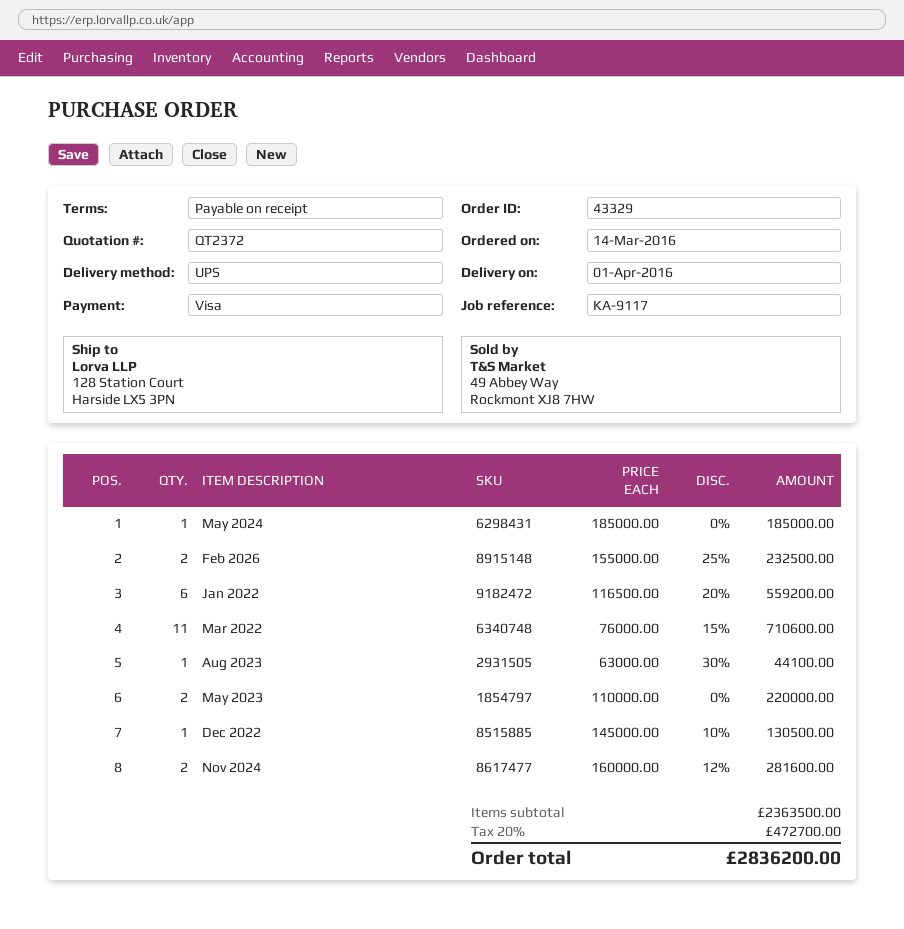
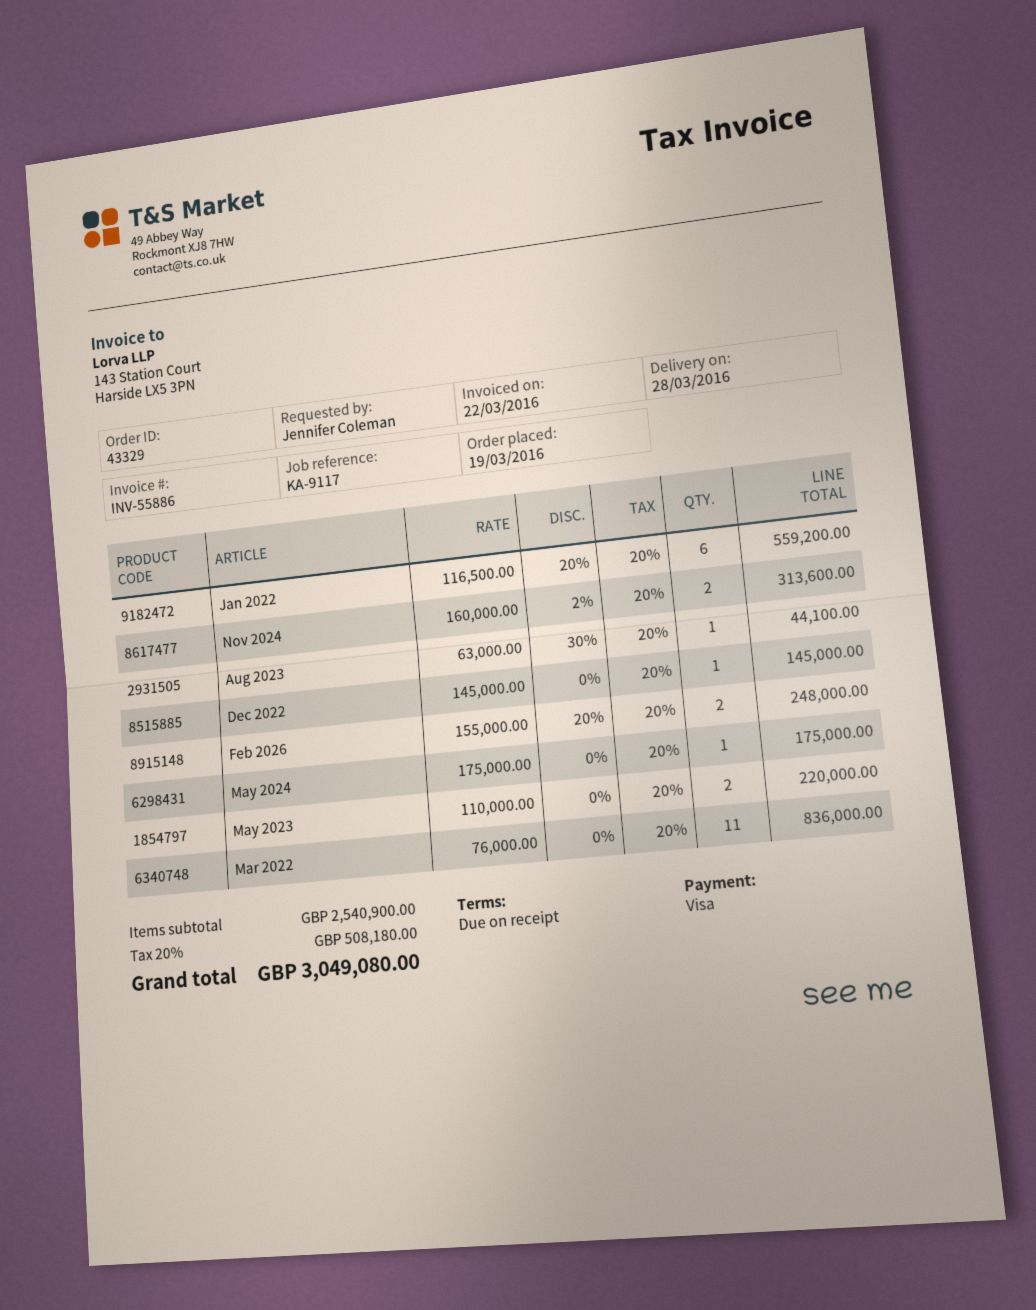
order date: 2016-03-14 -> 2016-03-19
delivery date: 2016-04-01 -> 2016-03-28
May 2024: 1 x 185000.00 = 185000.00 -> 1 x 175000.00 = 175000.00
Feb 2026: 2 x 155000.00 - 25% = 232500.00 -> 2 x 155000.00 - 20% = 248000.00
Mar 2022: 11 x 76000.00 - 15% = 710600.00 -> 11 x 76000.00 = 836000.00
Dec 2022: 1 x 145000.00 - 10% = 130500.00 -> 1 x 145000.00 = 145000.00
Nov 2024: 2 x 160000.00 - 12% = 281600.00 -> 2 x 160000.00 - 2% = 313600.00
subtotal: 2363500.00 -> 2540900.00
tax: 20% = 472700.00 -> 20% = 508180.00
total: 2836200.00 -> 3049080.00

